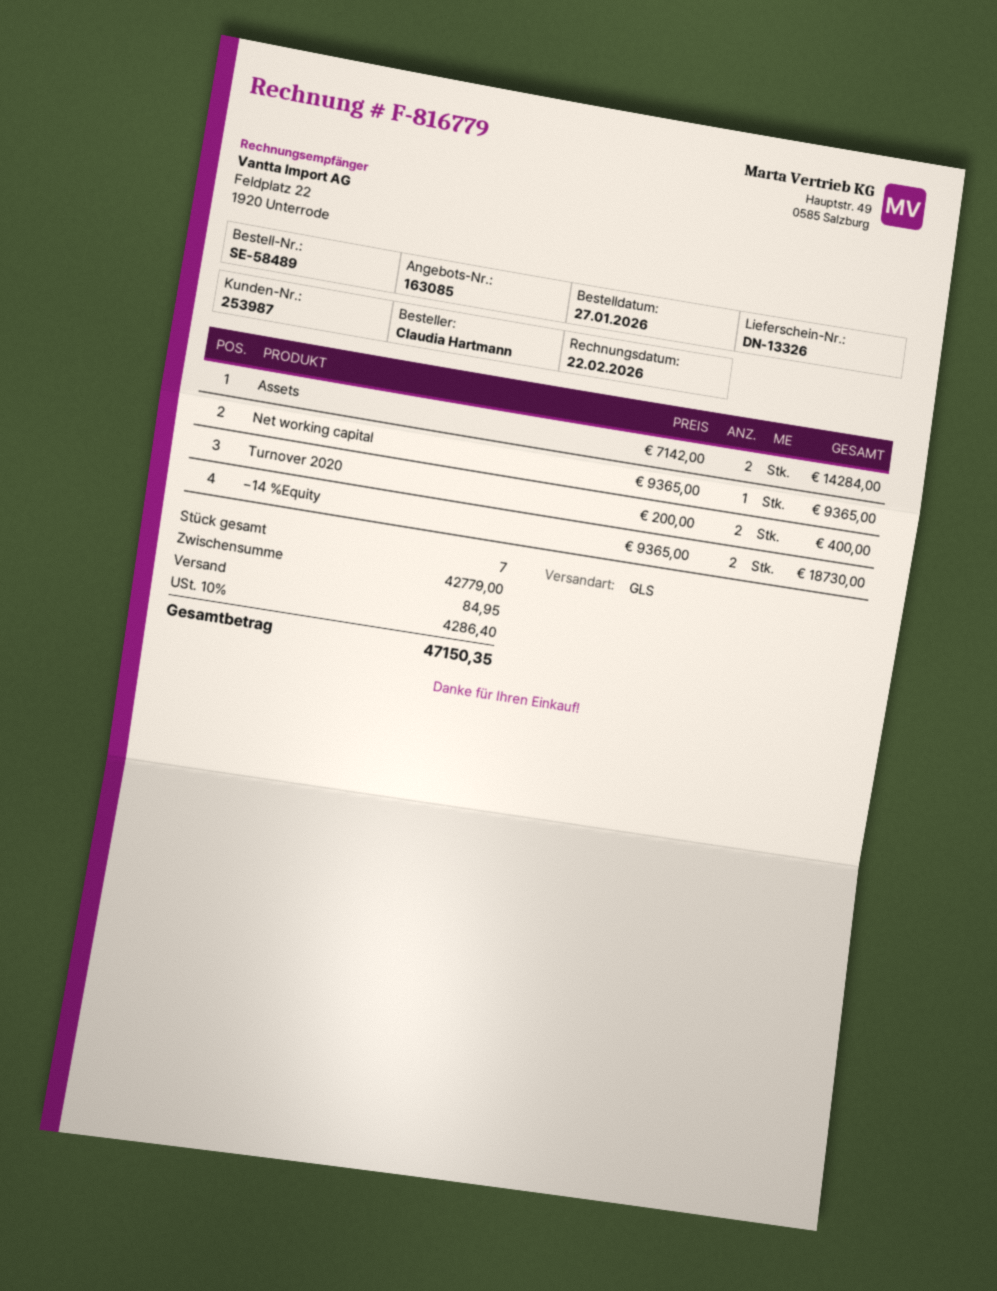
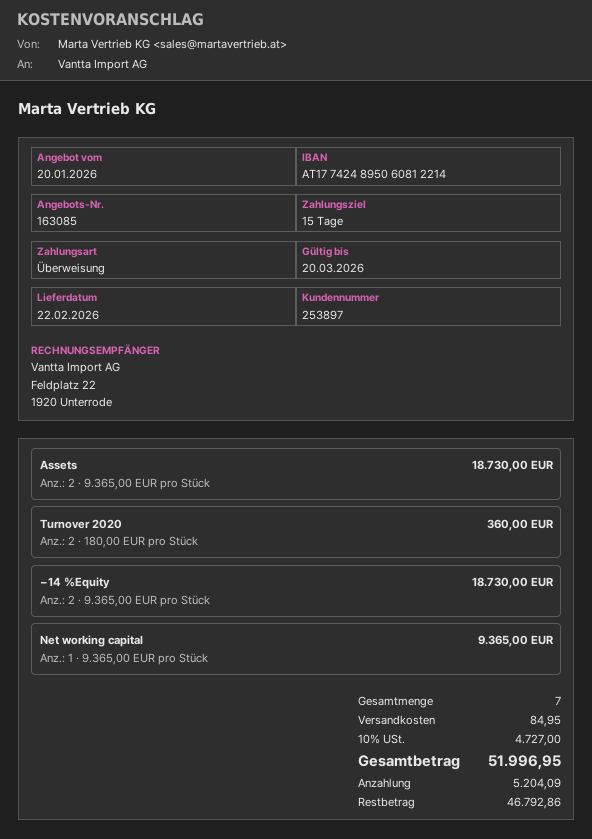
customer number: 253987 -> 253897
Assets: 2 x 7142.00 = 14284.00 -> 2 x 9365.00 = 18730.00
Turnover 2020: 2 x 200.00 = 400.00 -> 2 x 180.00 = 360.00
tax: 10% = 4286.40 -> 10% = 4727.00
total: 47150.35 -> 51996.95

